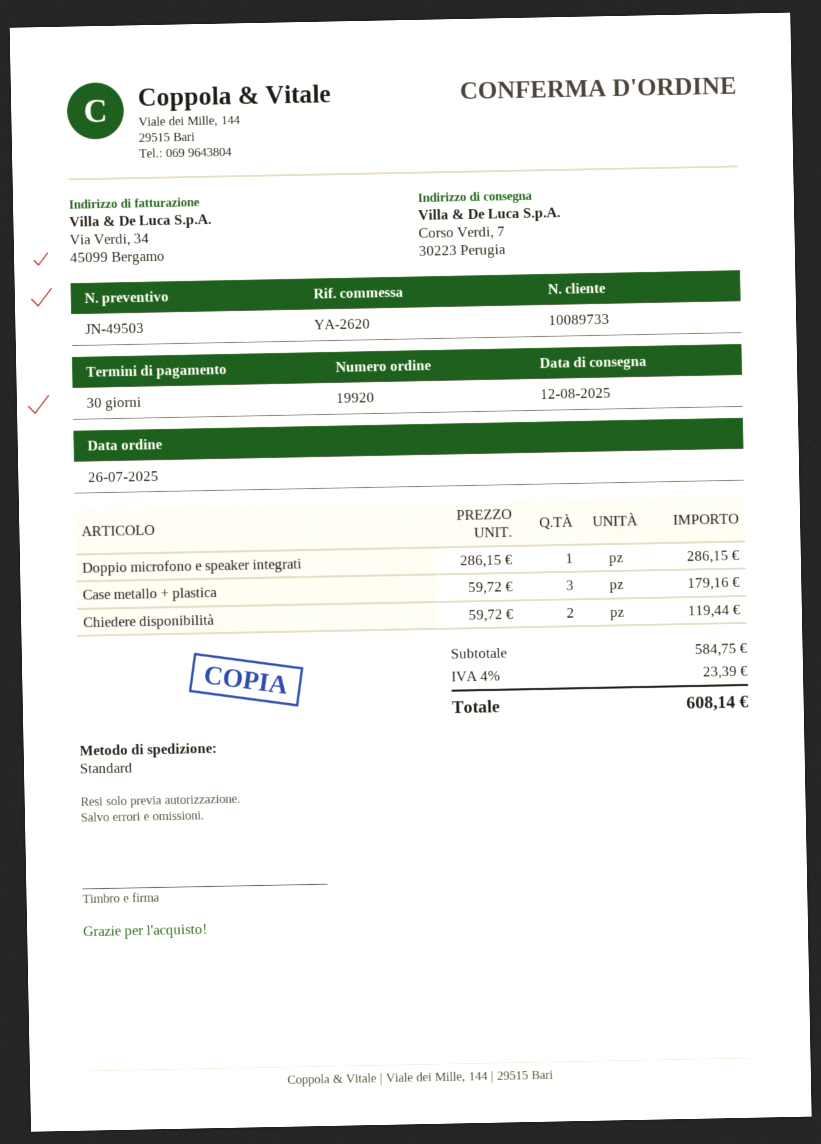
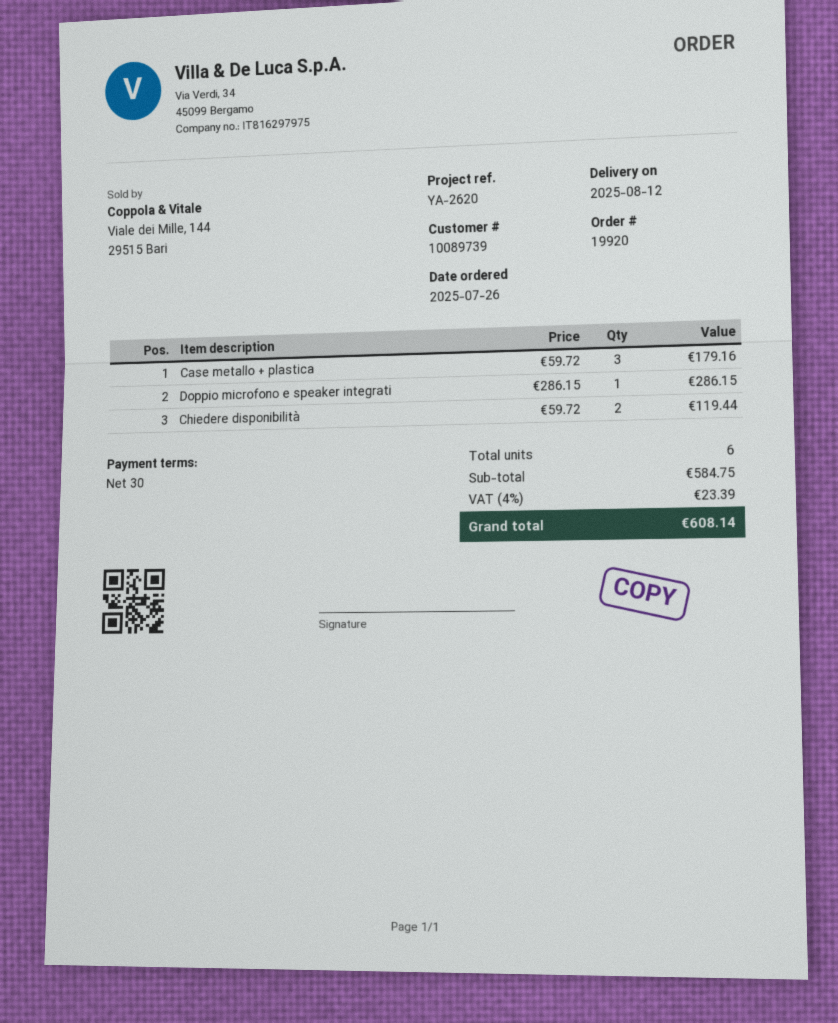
customer number: 10089733 -> 10089739

